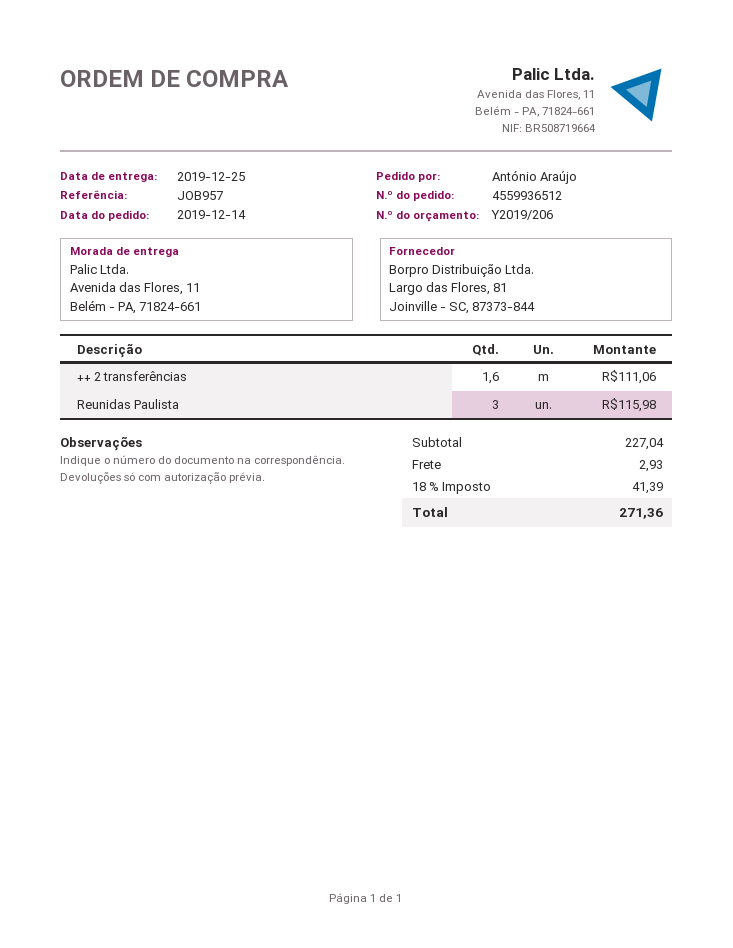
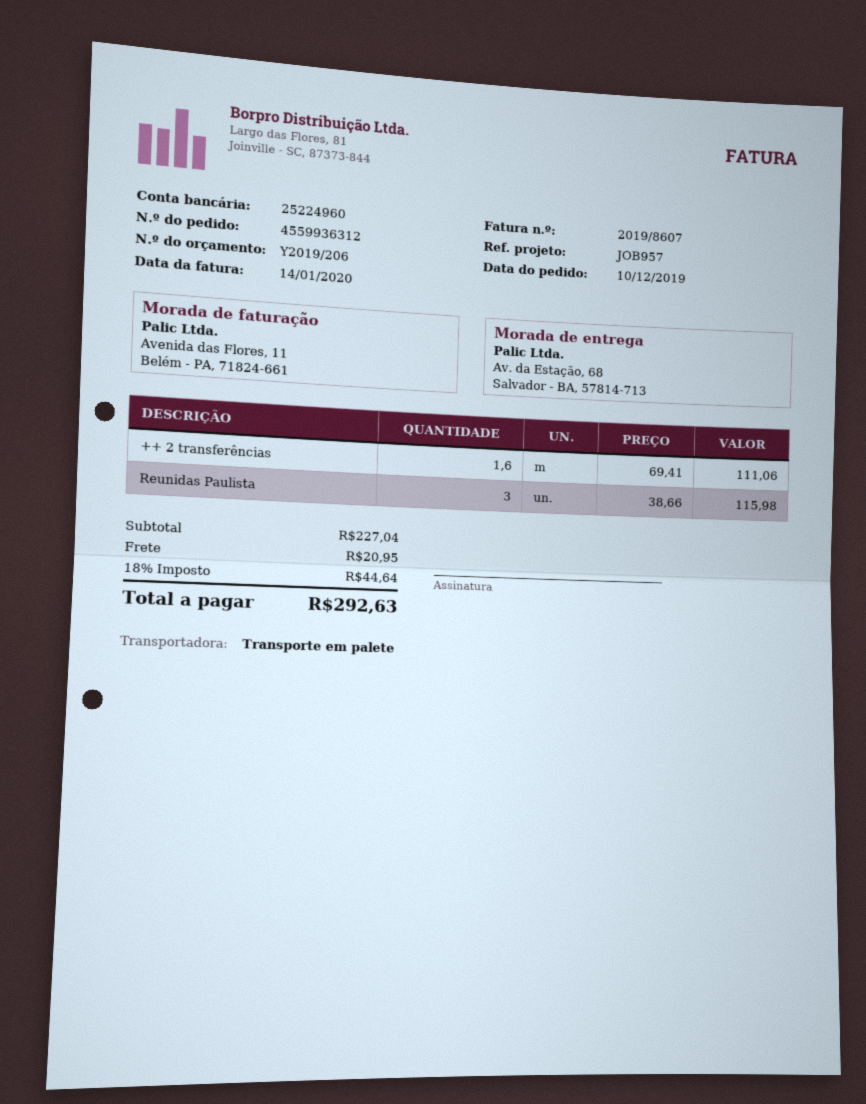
order number: 4559936512 -> 4559936312
order date: 2019-12-14 -> 2019-12-10
ship to: Avenida das Flores, 11, Belém - PA, 71824-661 -> Av. da Estação, 68, Salvador - BA, 57814-713
shipping: 2.93 -> 20.95
tax: 18% = 41.39 -> 18% = 44.64
total: 271.36 -> 292.63

